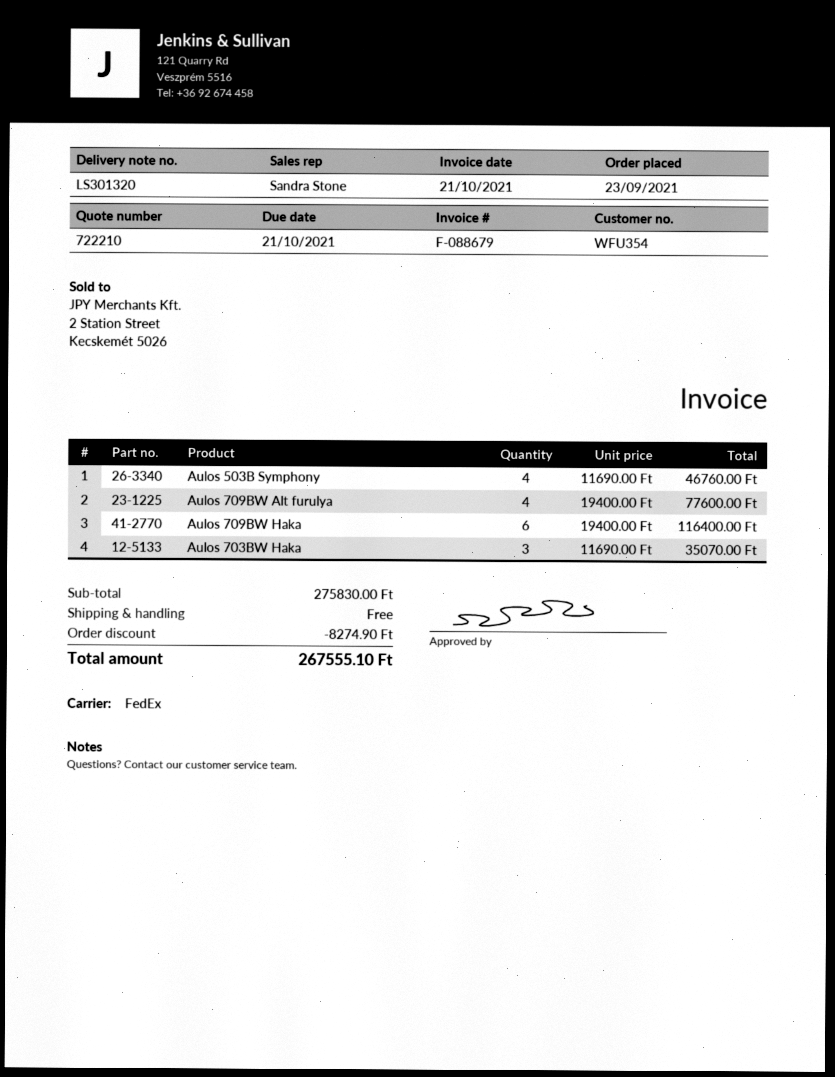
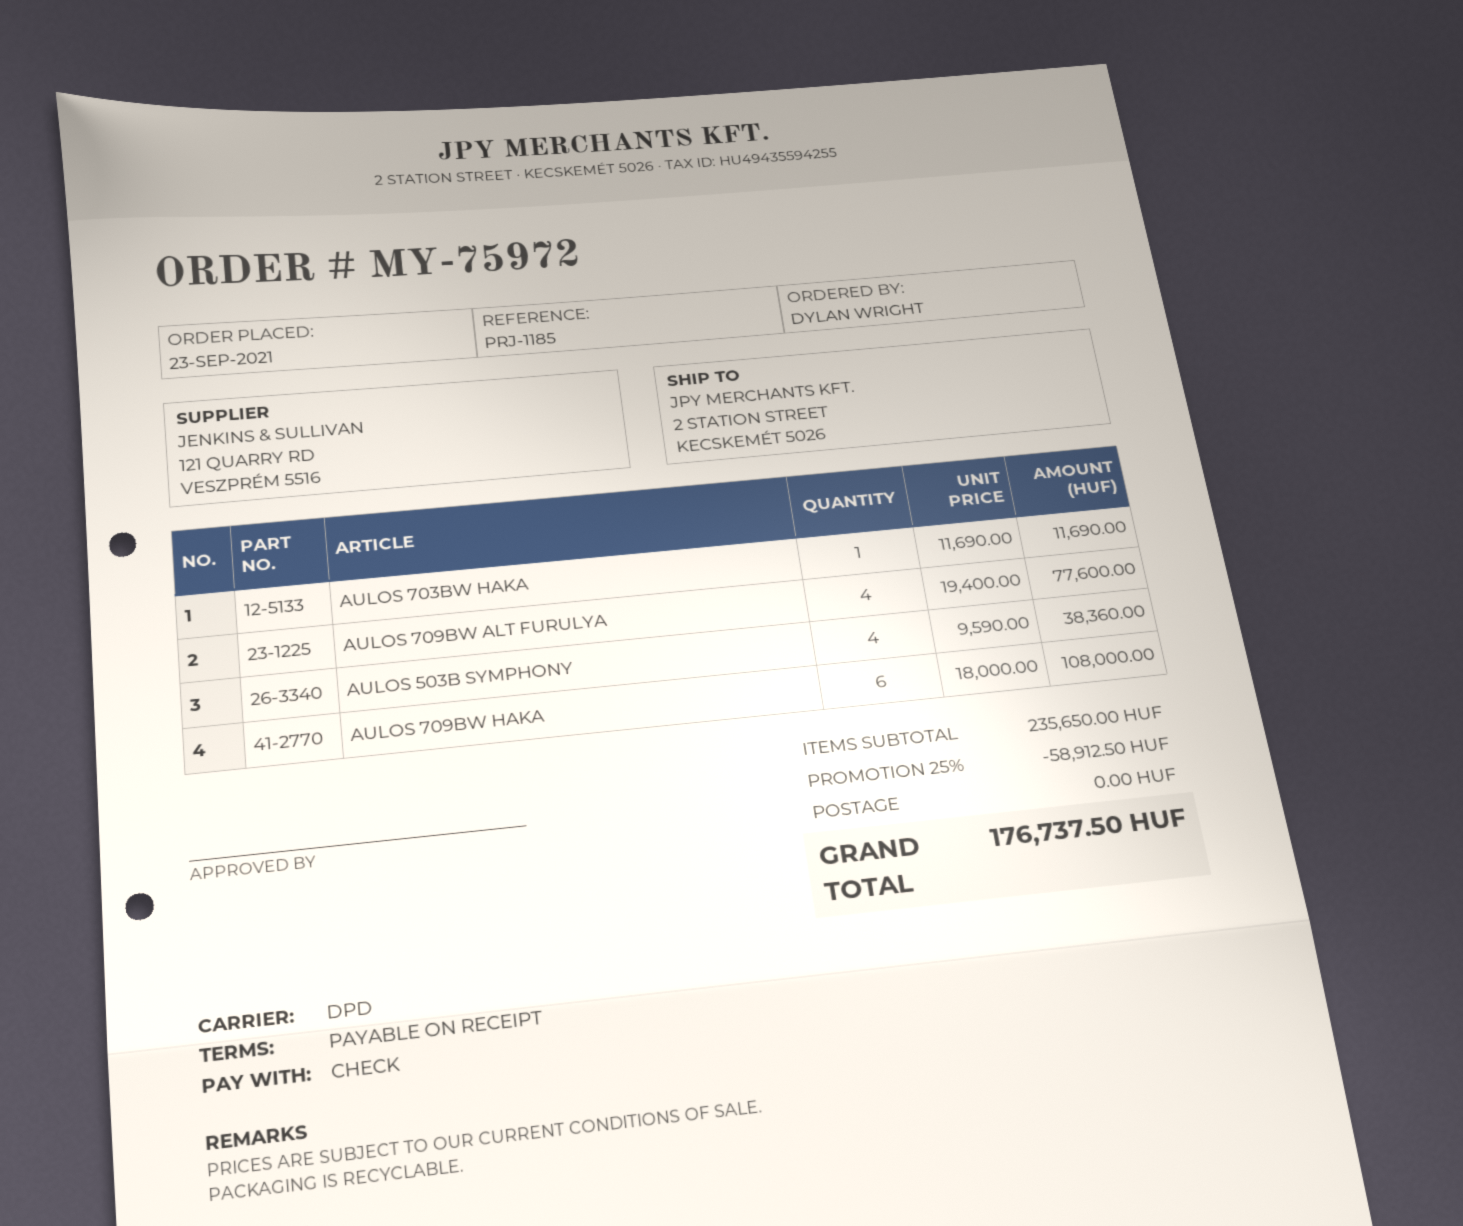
shipping method: FedEx -> DPD
Aulos 503B Symphony: 4 x 11690.00 = 46760.00 -> 4 x 9590.00 = 38360.00
Aulos 709BW Haka: 6 x 19400.00 = 116400.00 -> 6 x 18000.00 = 108000.00
Aulos 703BW Haka: 3 x 11690.00 = 35070.00 -> 1 x 11690.00 = 11690.00
subtotal: 275830.00 -> 235650.00
discount: 8274.90 -> 58912.50
total: 267555.10 -> 176737.50

